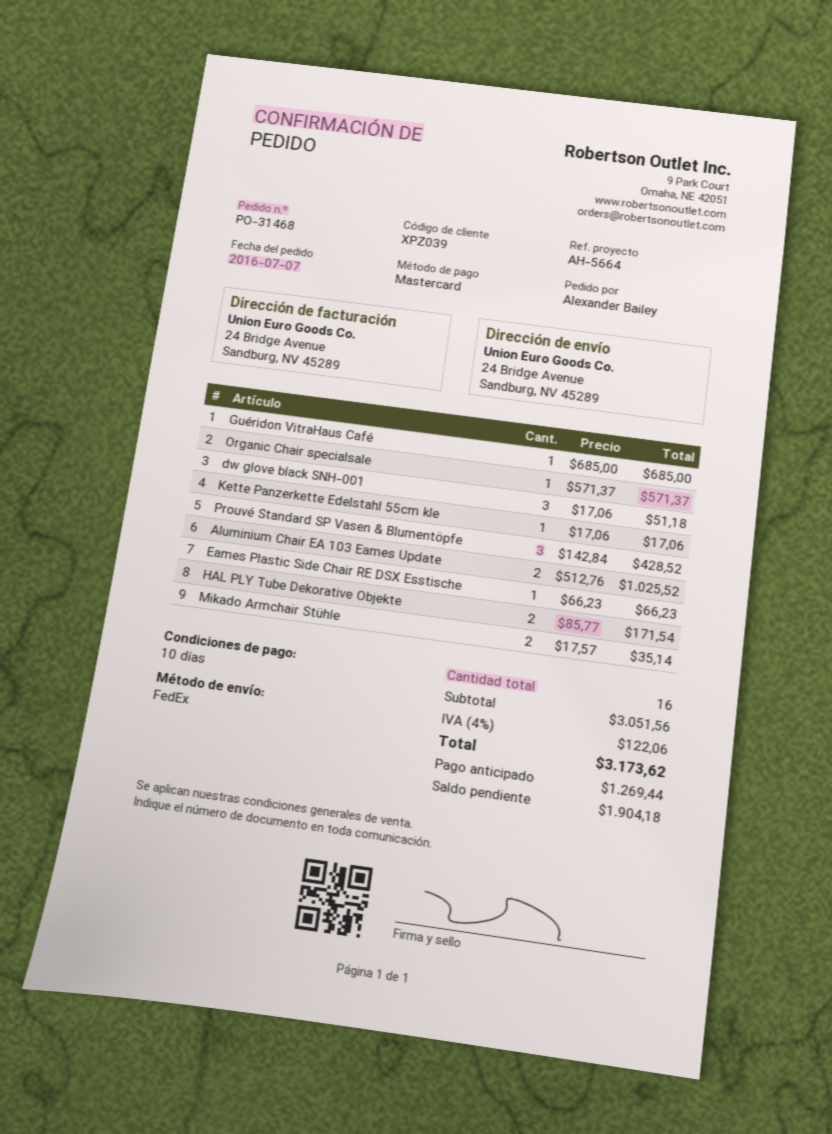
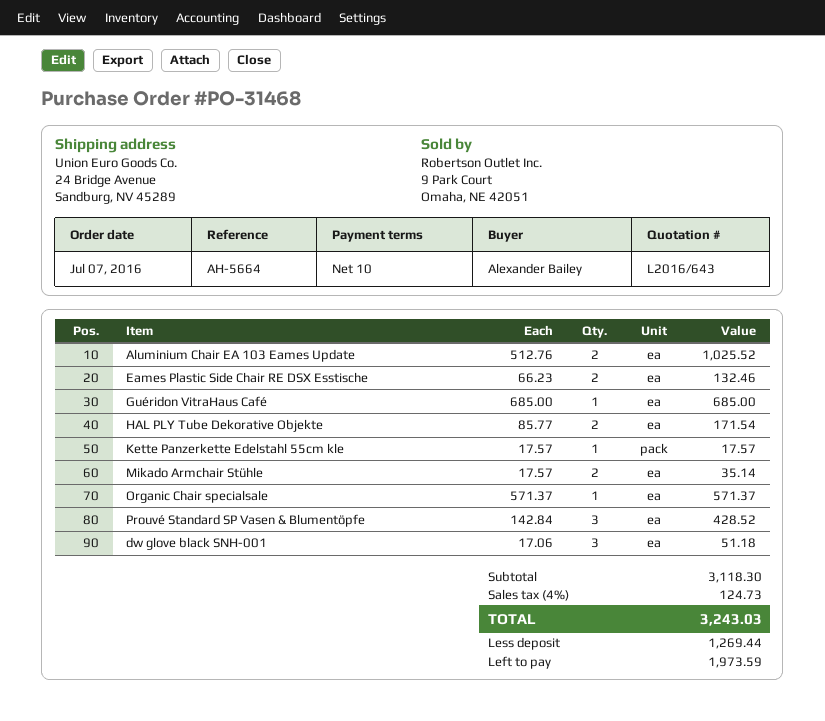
Kette Panzerkette Edelstahl 55cm kle: 1 x 17.06 = 17.06 -> 1 x 17.57 = 17.57
Eames Plastic Side Chair RE DSX Esstische: 1 x 66.23 = 66.23 -> 2 x 66.23 = 132.46
subtotal: 3051.56 -> 3118.30
tax: 4% = 122.06 -> 4% = 124.73
total: 3173.62 -> 3243.03
balance: 1904.18 -> 1973.59

